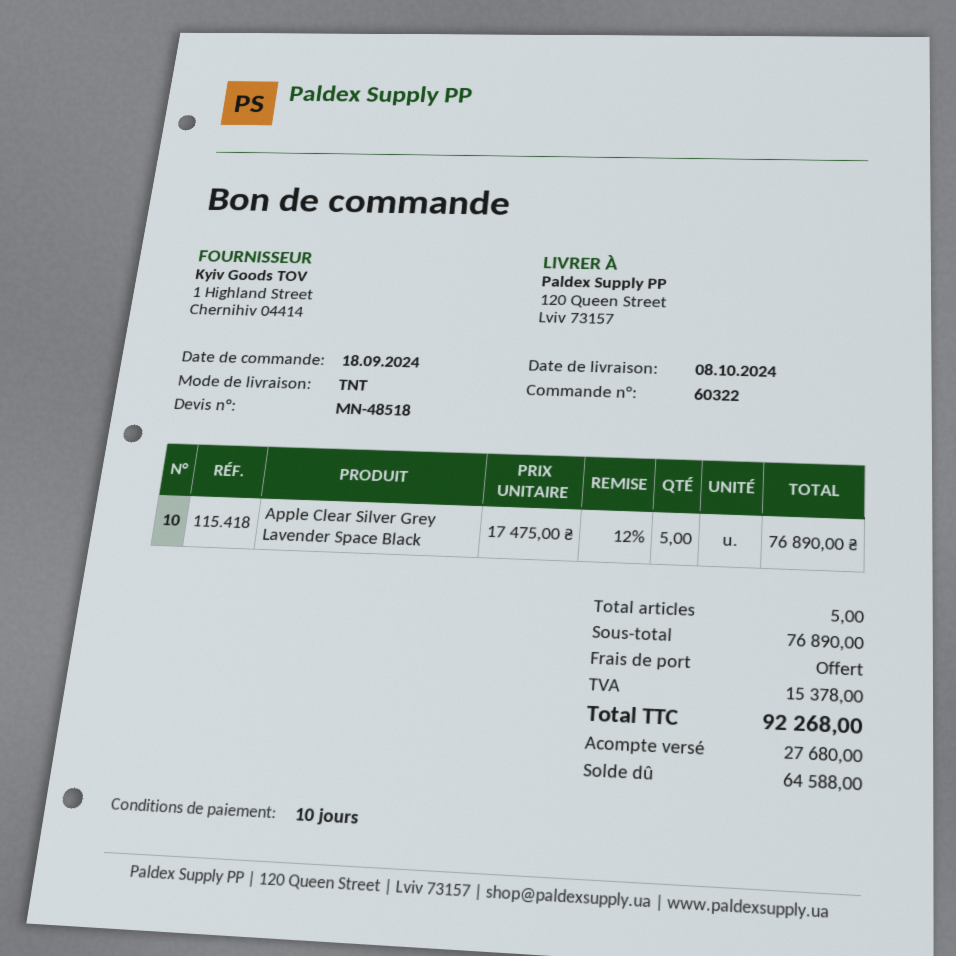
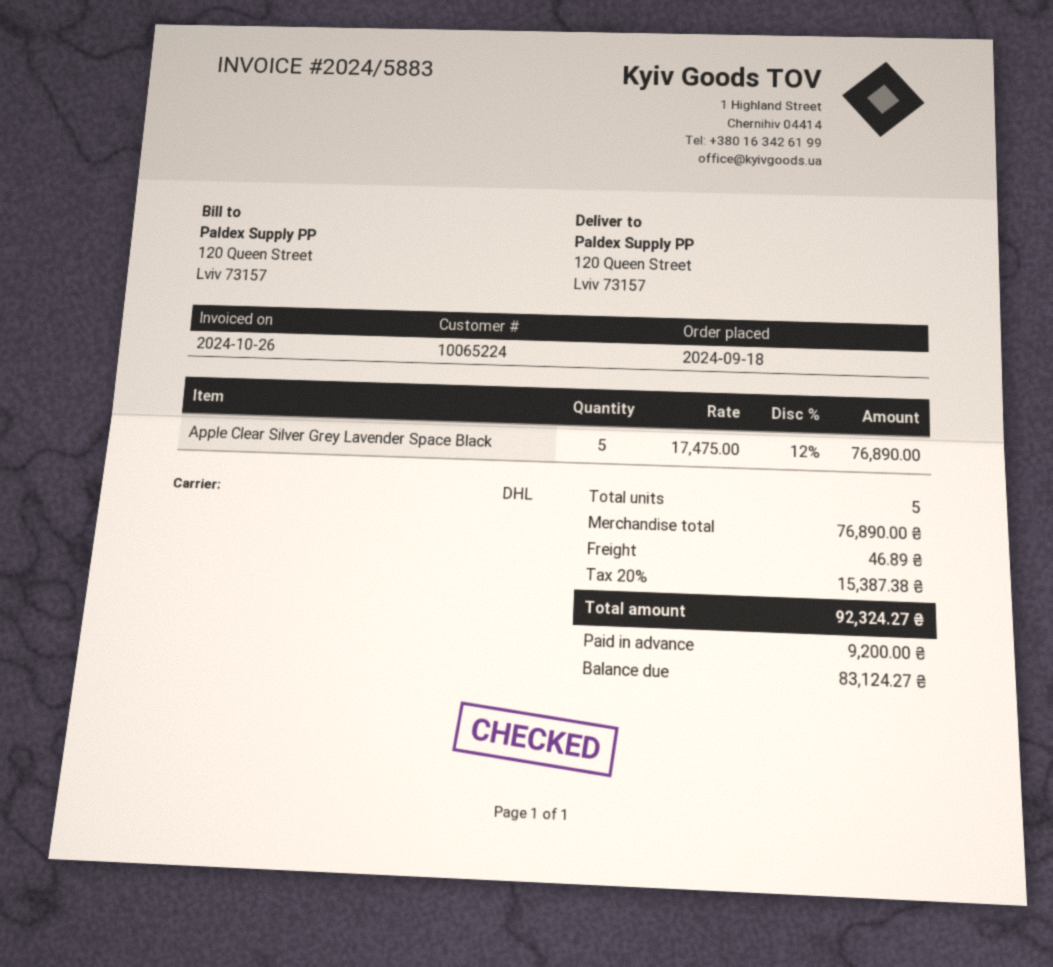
shipping method: TNT -> DHL
shipping: 0.00 -> 46.89
tax: 15378.00 -> 15387.38
total: 92268.00 -> 92324.27
deposit: 27680.00 -> 9200.00
balance: 64588.00 -> 83124.27

